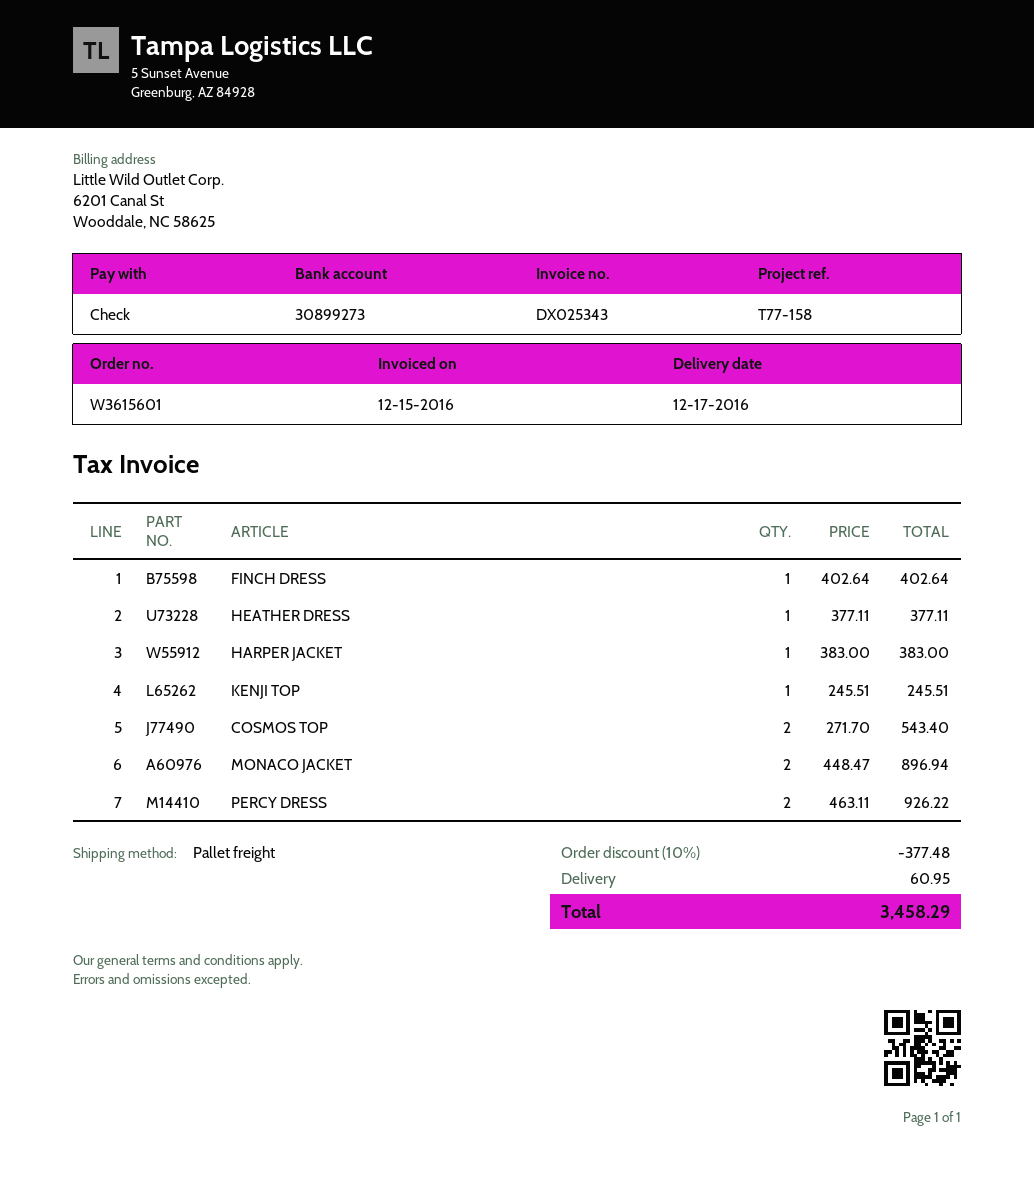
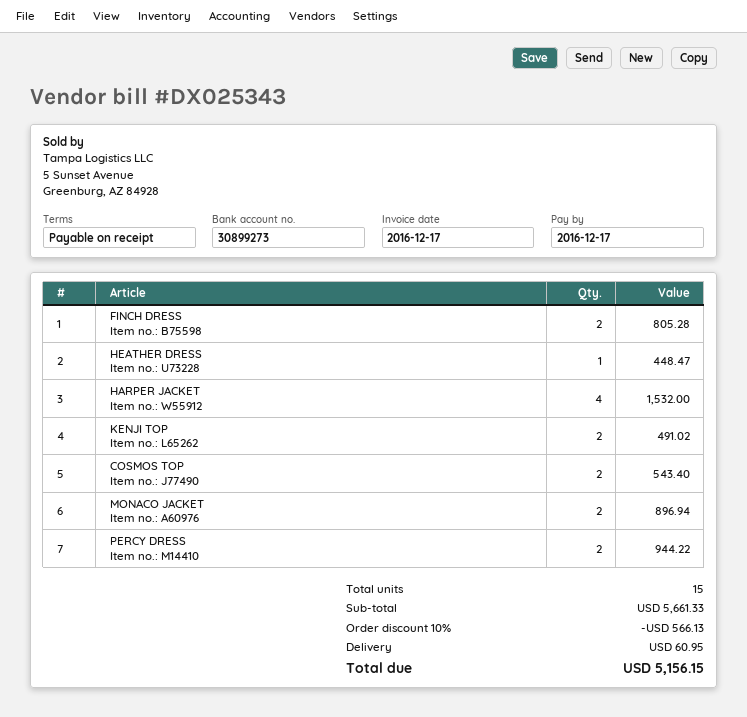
invoice date: 2016-12-15 -> 2016-12-17
FINCH DRESS: 1 for 402.64 -> 2 for 805.28
HEATHER DRESS: 1 for 377.11 -> 1 for 448.47
HARPER JACKET: 1 for 383.00 -> 4 for 1532.00
KENJI TOP: 1 for 245.51 -> 2 for 491.02
PERCY DRESS: 2 for 926.22 -> 2 for 944.22
discount: 10% = 377.48 -> 10% = 566.13
total: 3458.29 -> 5156.15

